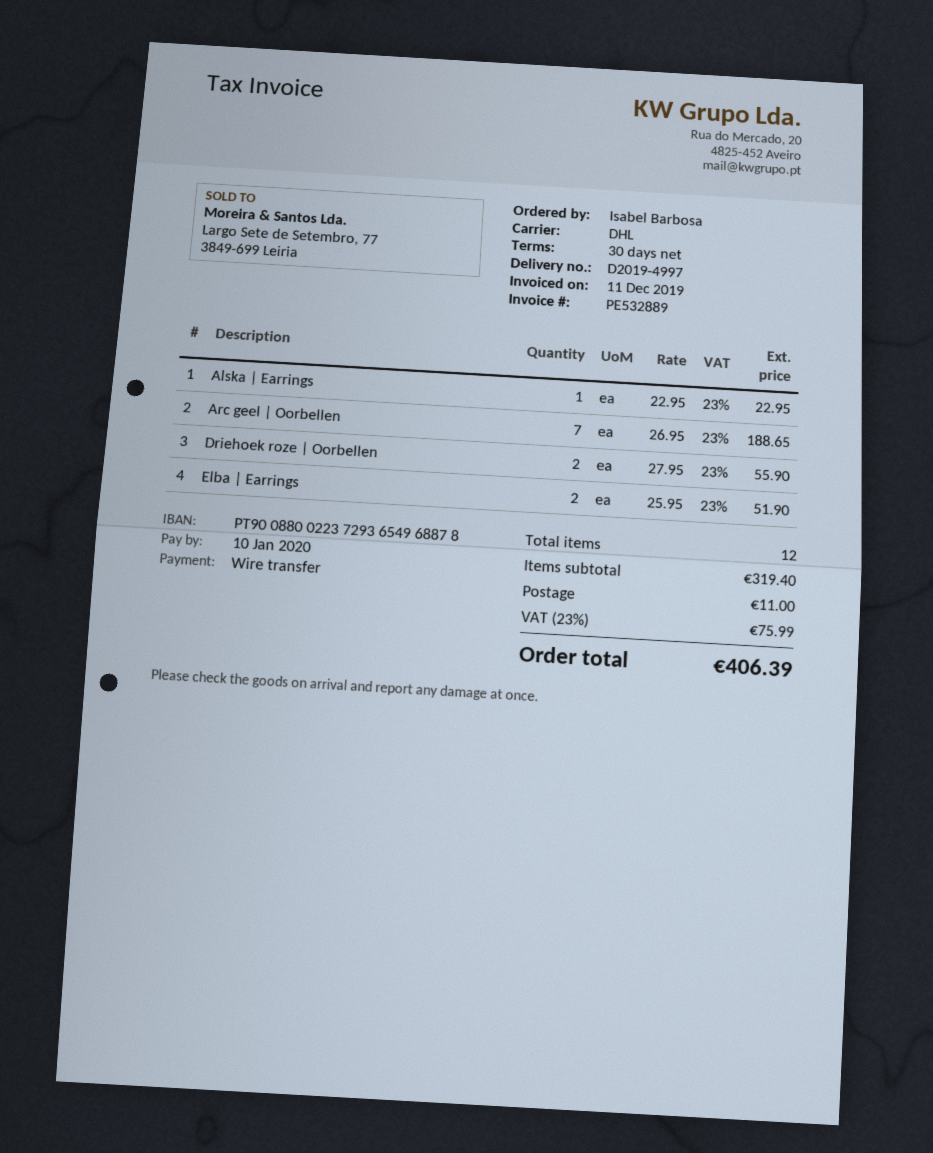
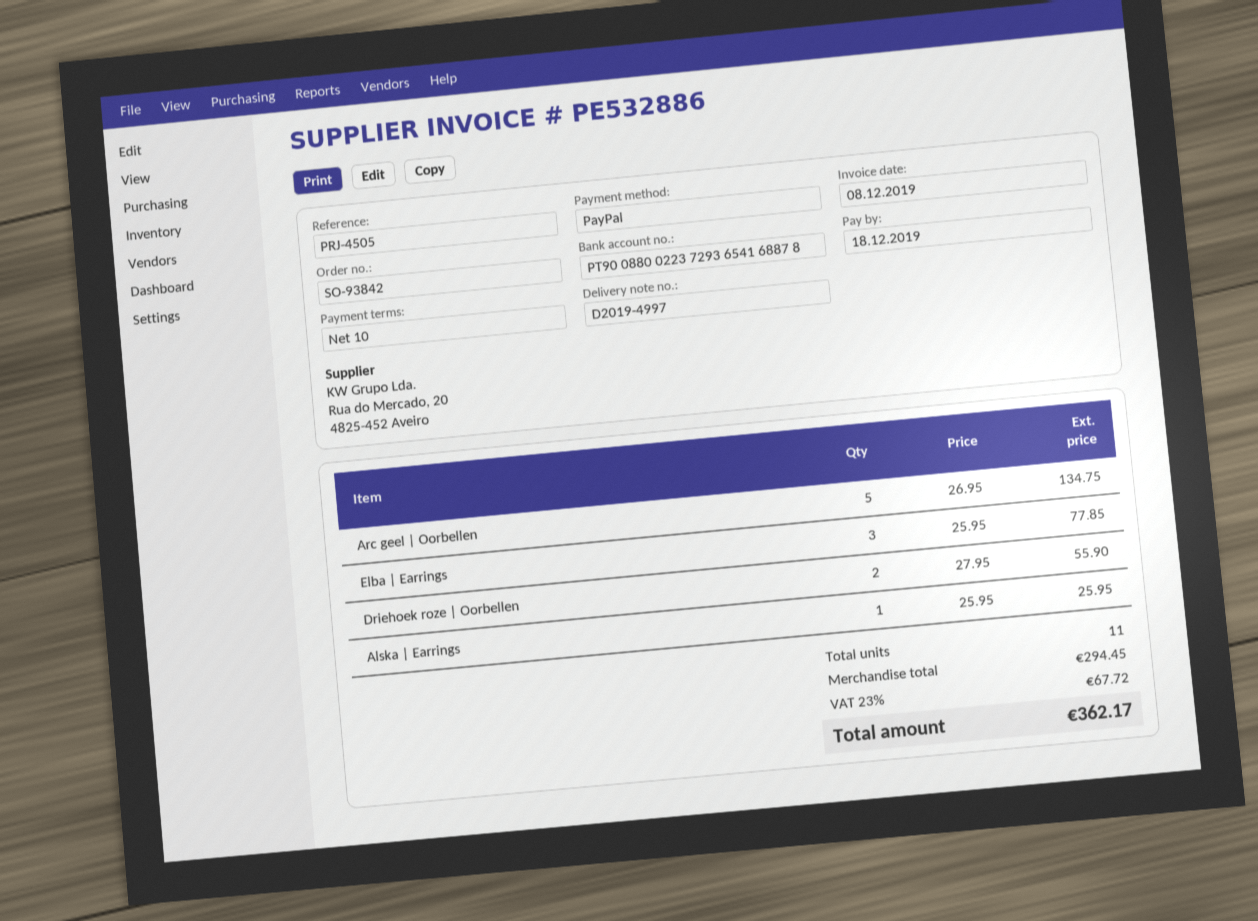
invoice number: PE532889 -> PE532886
invoice date: 2019-12-11 -> 2019-12-08
payment terms: 30 days -> 10 days
due date: 2020-01-10 -> 2019-12-18
payment method: bank transfer -> PayPal
bank account: PT90088002237293654968878 -> PT90088002237293654168878
Alska | Earrings: 1 x 22.95 = 22.95 -> 1 x 25.95 = 25.95
Arc geel | Oorbellen: 7 x 26.95 = 188.65 -> 5 x 26.95 = 134.75
Elba | Earrings: 2 x 25.95 = 51.90 -> 3 x 25.95 = 77.85
total quantity: 12 -> 11
subtotal: 319.40 -> 294.45
shipping: 11.00 -> none
tax: 23% = 75.99 -> 23% = 67.72
total: 406.39 -> 362.17

